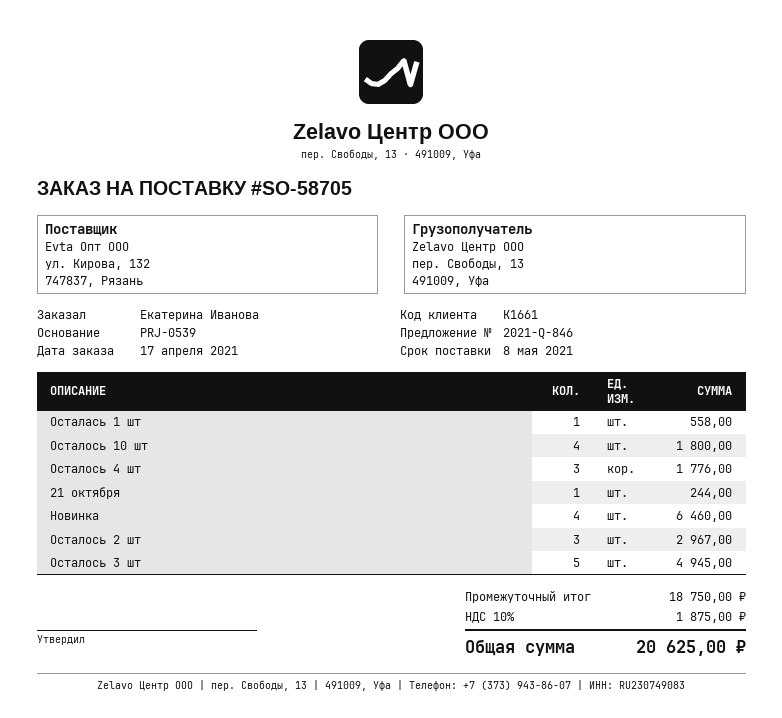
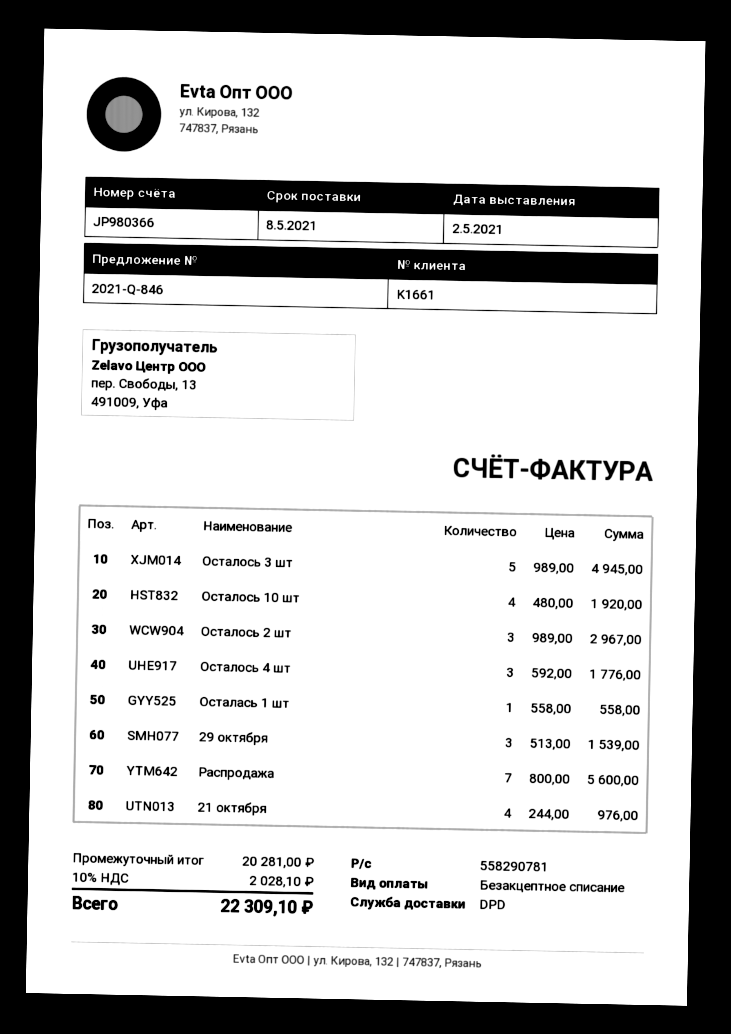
Осталось 10 шт: 4 for 1800.00 -> 4 for 1920.00
21 октября: 1 for 244.00 -> 4 for 976.00
Новинка: 4 for 6460.00 -> none
29 октября: none -> 3 for 1539.00
Распродажа: none -> 7 for 5600.00
subtotal: 18750.00 -> 20281.00
tax: 10% = 1875.00 -> 10% = 2028.10
total: 20625.00 -> 22309.10

